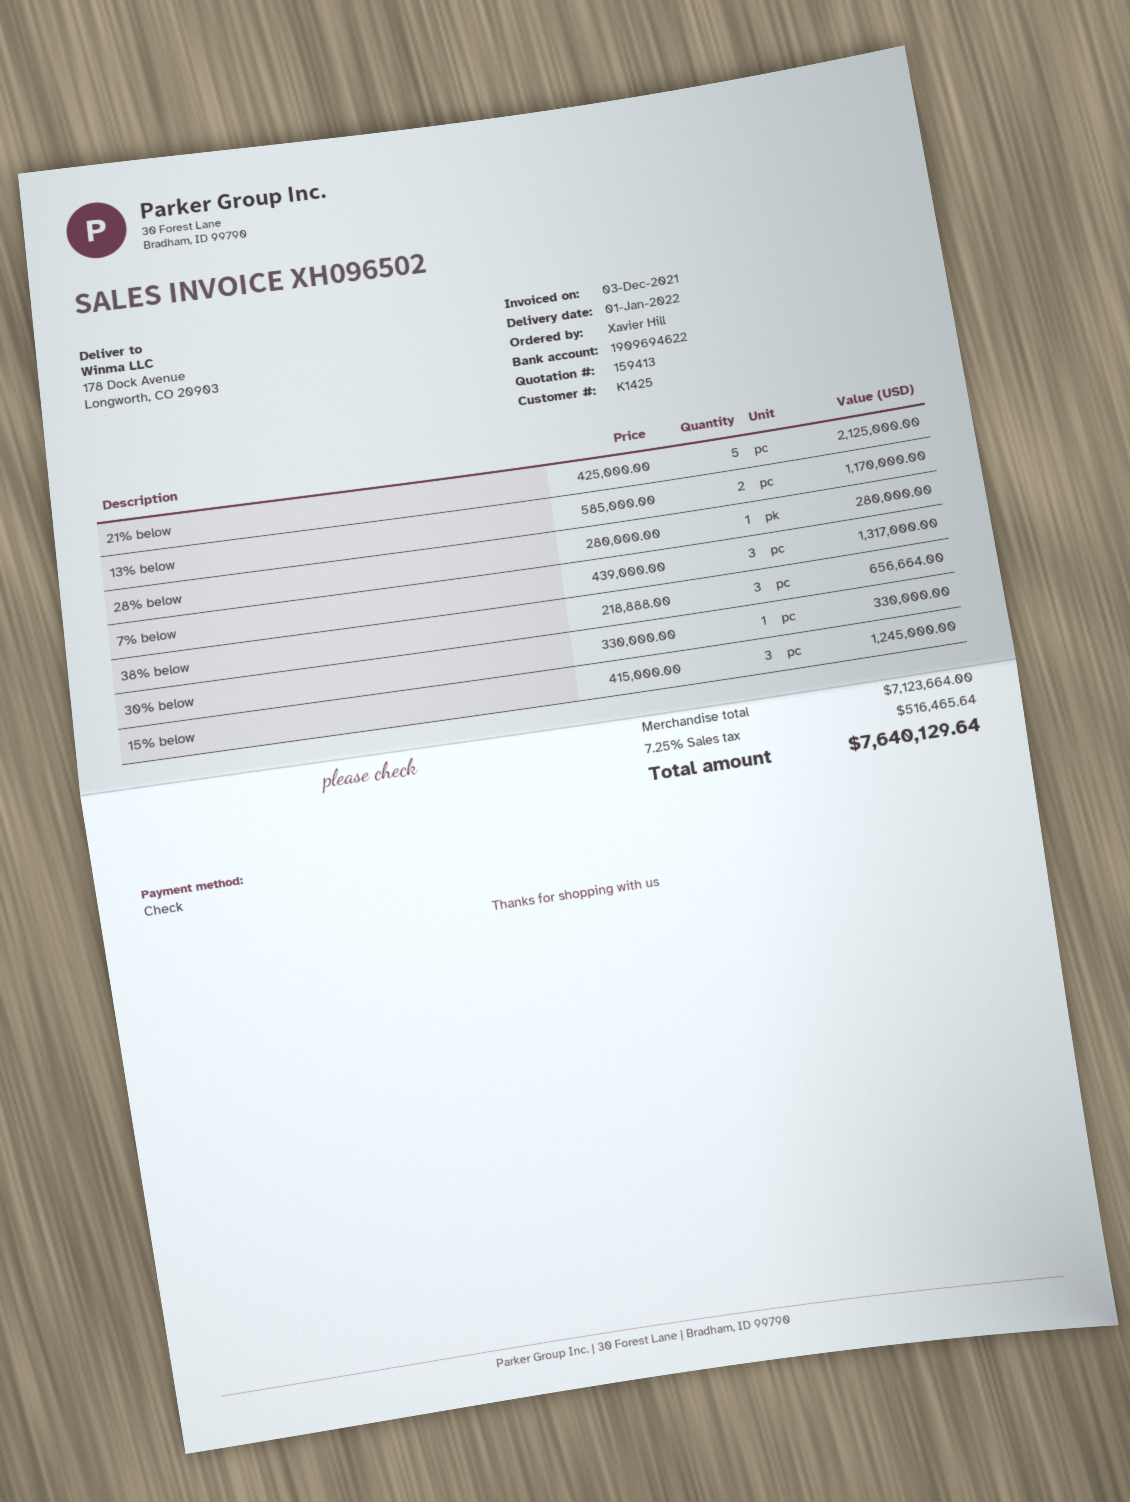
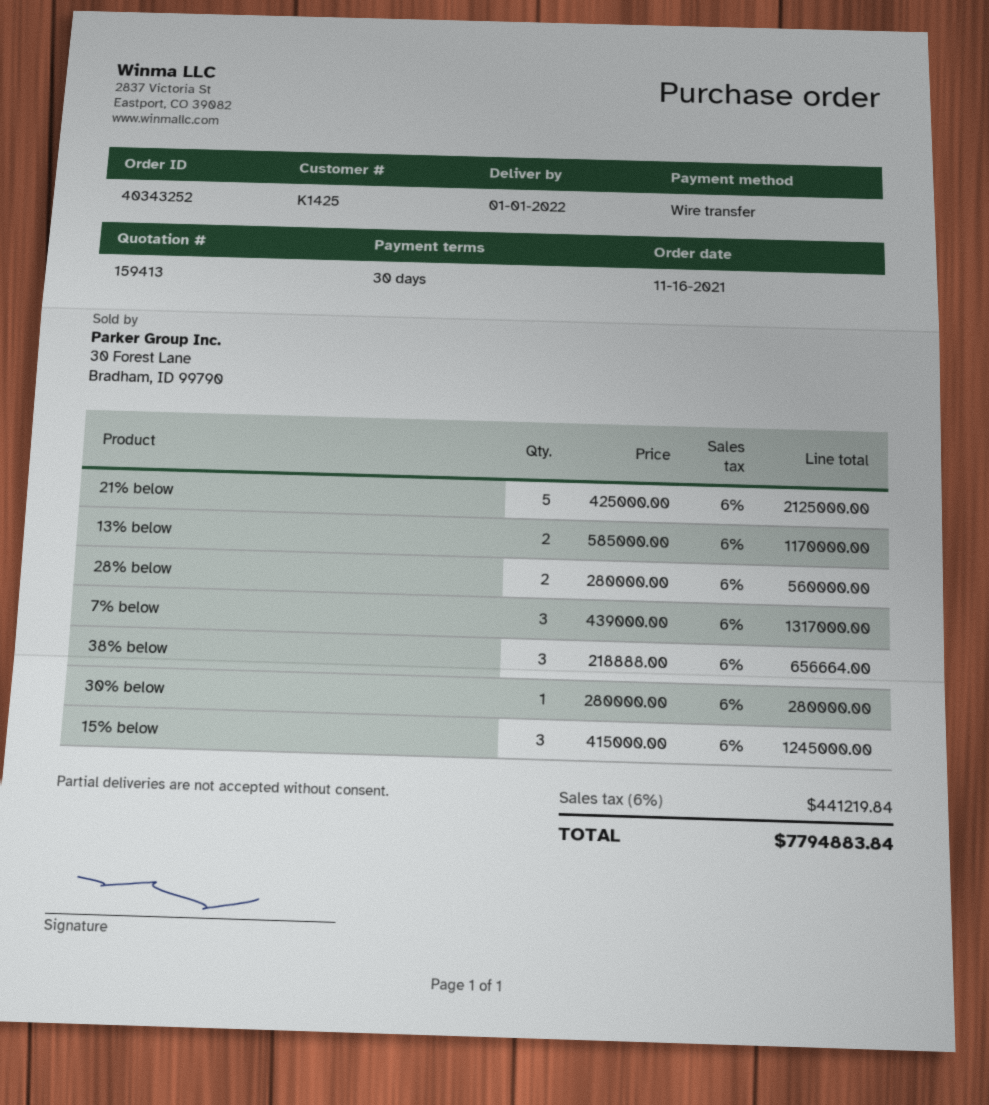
payment method: cheque -> bank transfer
28% below: 1 x 280000.00 = 280000.00 -> 2 x 280000.00 = 560000.00
30% below: 1 x 330000.00 = 330000.00 -> 1 x 280000.00 = 280000.00
tax: 7.25% = 516465.64 -> 6% = 441219.84
total: 7640129.64 -> 7794883.84

